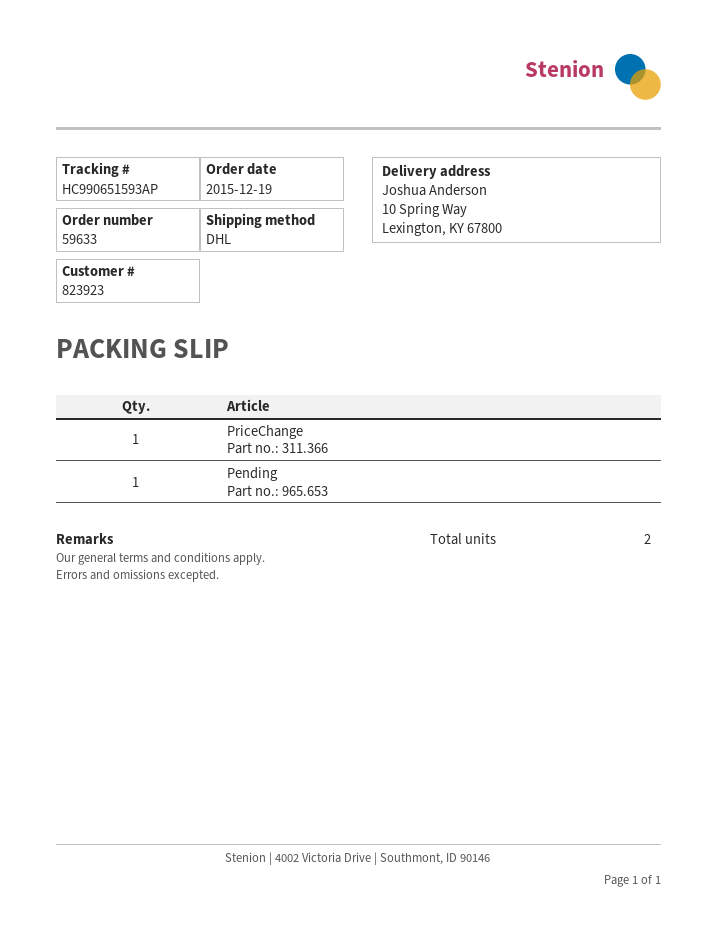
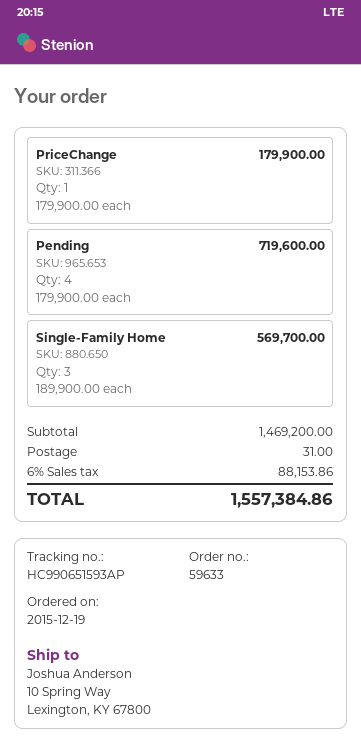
Pending: 1 -> 4
Single-Family Home: none -> 3

